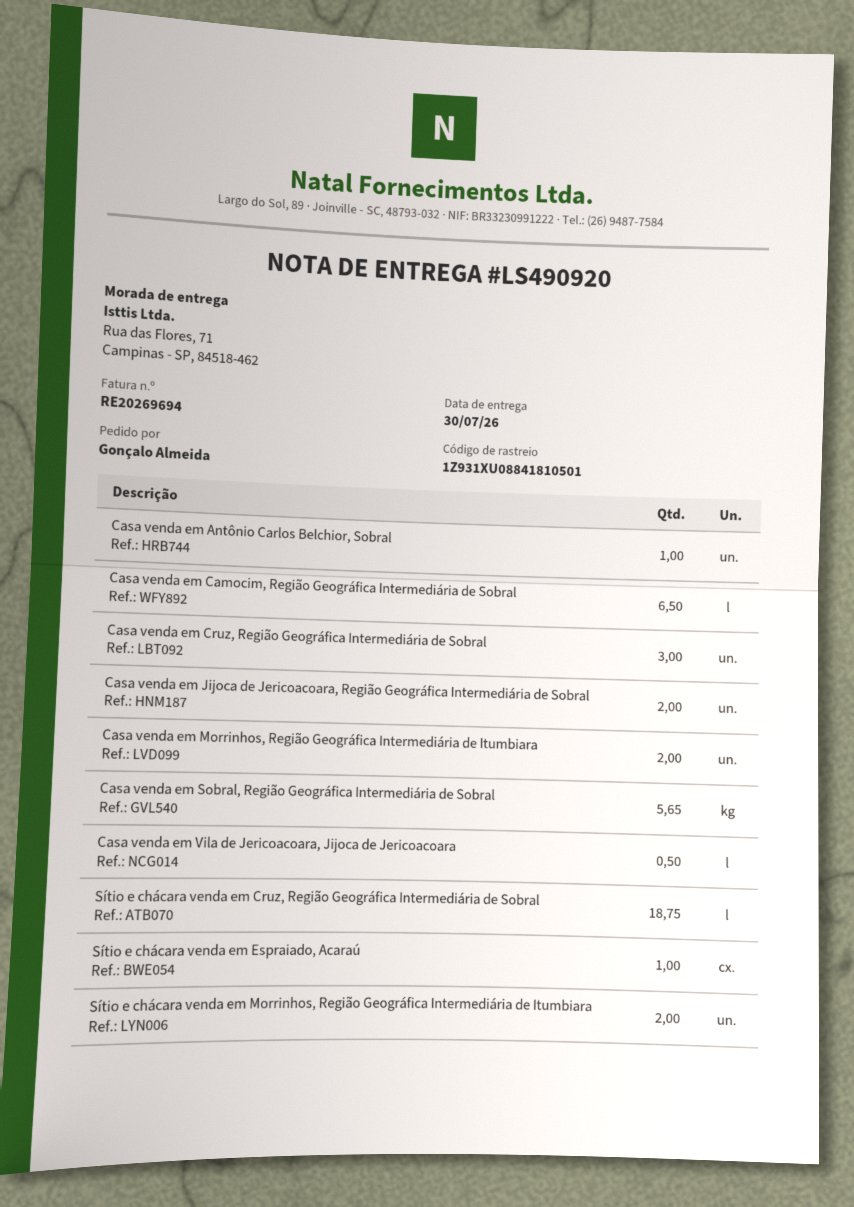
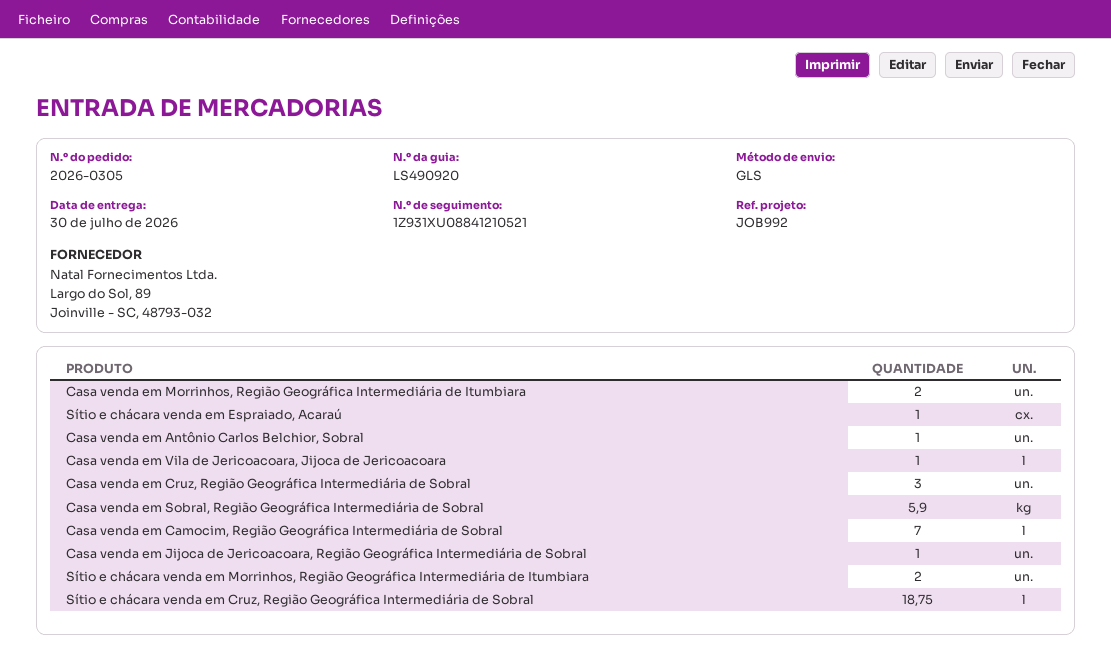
tracking number: 1Z931XU08841810501 -> 1Z931XU08841210521
Casa venda em Camocim, Região Geográfica Intermediária de Sobral: 6.5 -> 7
Casa venda em Jijoca de Jericoacoara, Região Geográfica Intermediária de Sobral: 2 -> 1
Casa venda em Sobral, Região Geográfica Intermediária de Sobral: 5.65 -> 5.9
Casa venda em Vila de Jericoacoara, Jijoca de Jericoacoara: 0.5 -> 1

